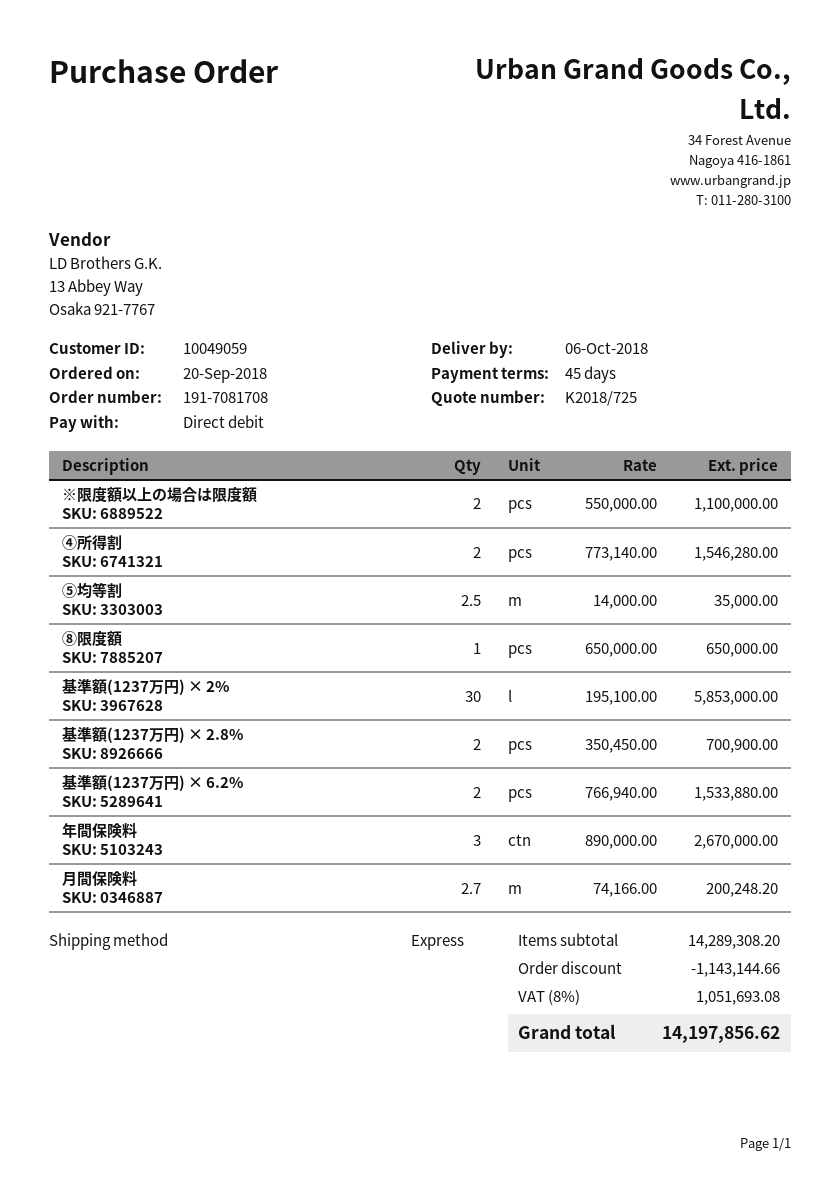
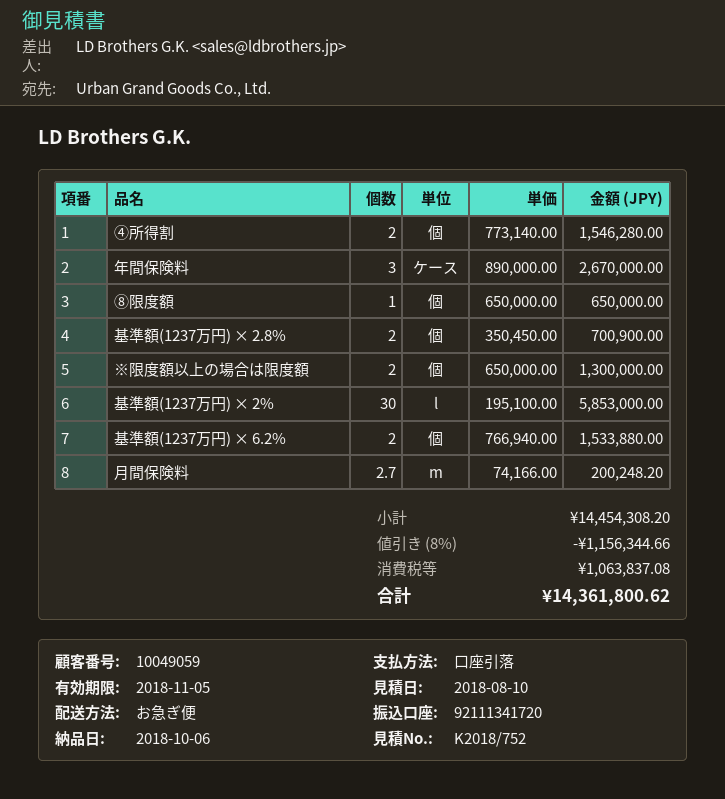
quote number: K2018/725 -> K2018/752
※限度額以上の場合は限度額: 2 x 550000.00 = 1100000.00 -> 2 x 650000.00 = 1300000.00
⑤均等割: 2.5 x 14000.00 = 35000.00 -> none
subtotal: 14289308.20 -> 14454308.20
discount: 1143144.66 -> 1156344.66
tax: 1051693.08 -> 1063837.08
total: 14197856.62 -> 14361800.62

